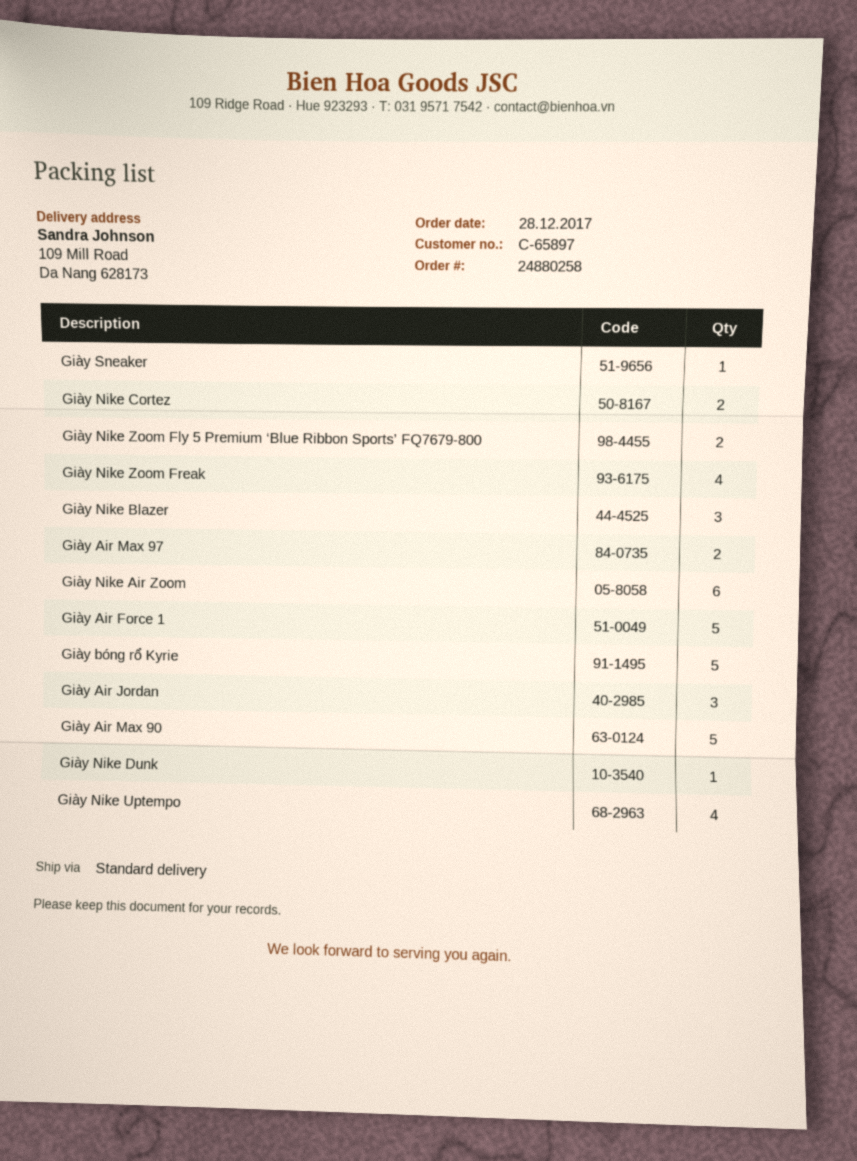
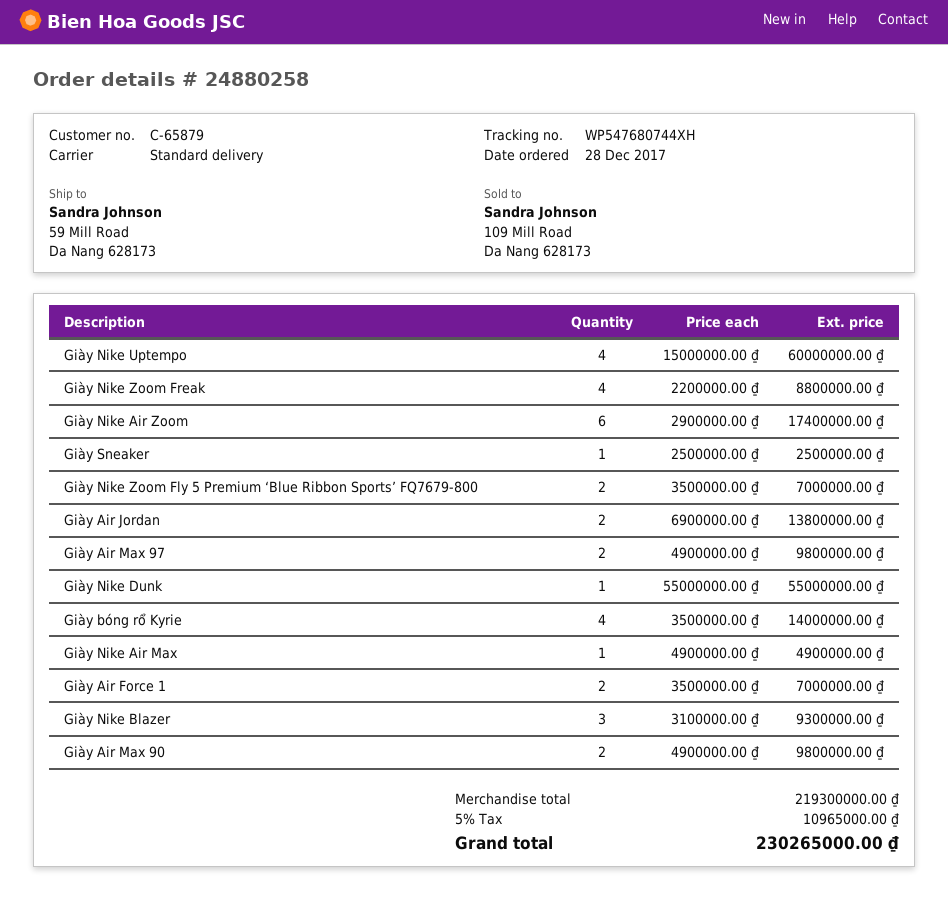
customer number: C-65897 -> C-65879
ship to: 109 Mill Road, Da Nang 628173 -> 59 Mill Road, Da Nang 628173
Giày Nike Cortez: 2 -> none
Giày Air Force 1: 5 -> 2
Giày bóng rổ Kyrie: 5 -> 4
Giày Air Jordan: 3 -> 2
Giày Air Max 90: 5 -> 2
Giày Nike Air Max: none -> 1

